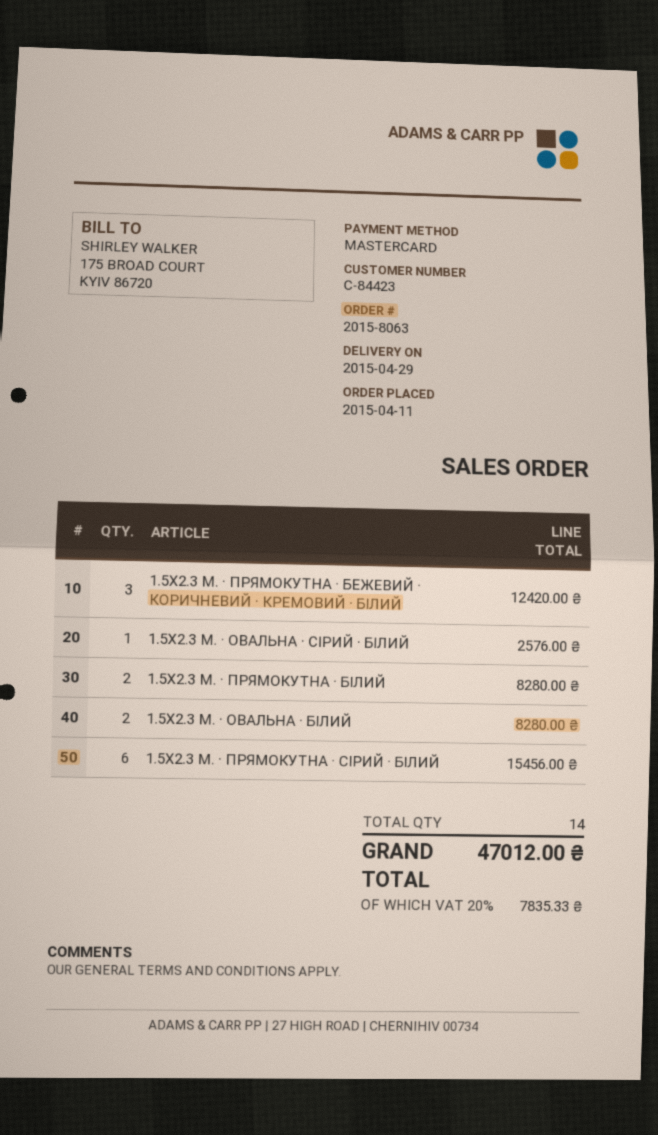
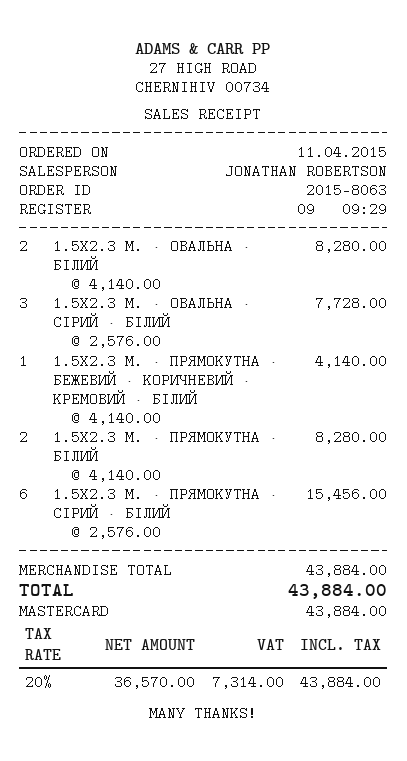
1.5X2.3 М. · ПРЯМОКУТНА · БЕЖЕВИЙ · КОРИЧНЕВИЙ · КРЕМОВИЙ · БІЛИЙ: 3 for 12420.00 -> 1 for 4140.00
1.5X2.3 М. · ОВАЛЬНА · СІРИЙ · БІЛИЙ: 1 for 2576.00 -> 3 for 7728.00
tax: 20% = 7835.33 -> 20% = 7314.00
total: 47012.00 -> 43884.00

